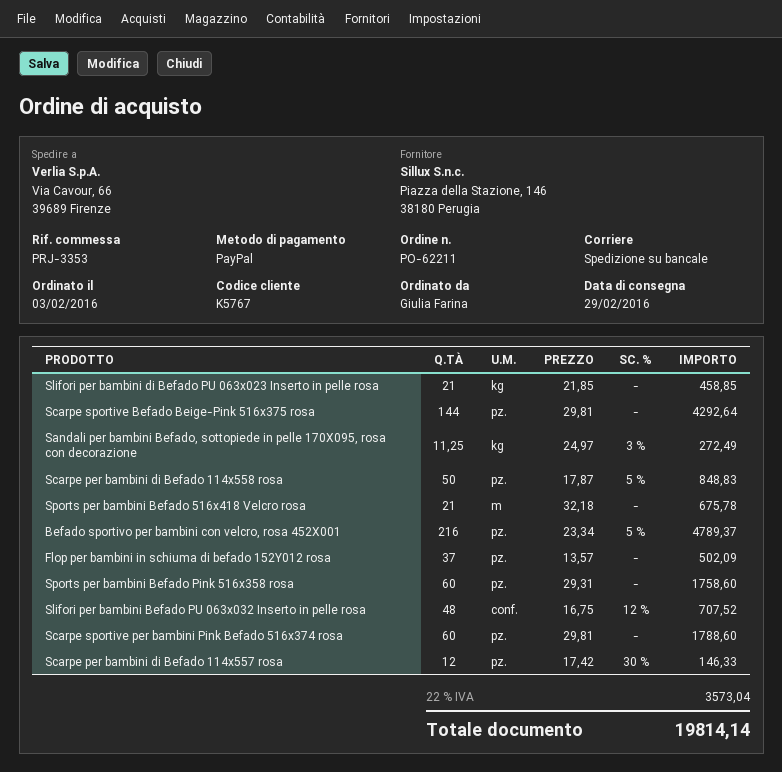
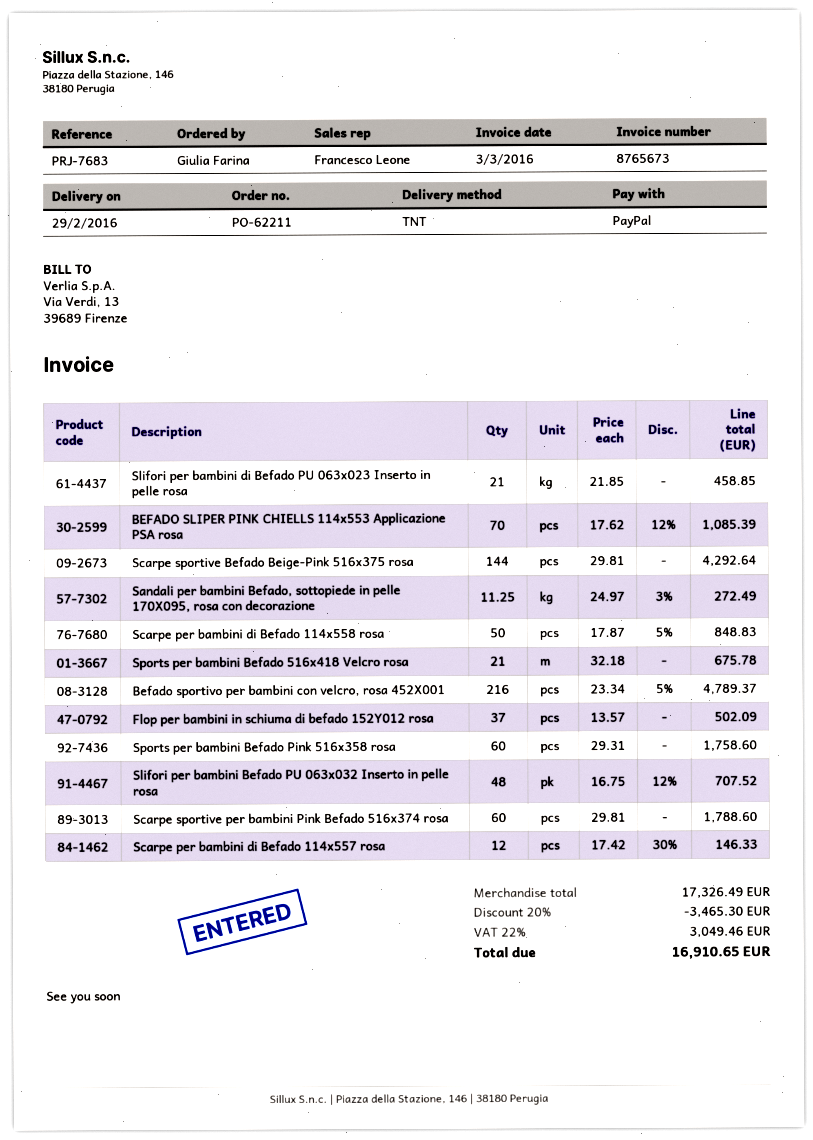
reference: PRJ-3353 -> PRJ-7683
shipping method: pallet freight -> TNT
BEFADO SLIPER PINK CHIELLS 114x553 Applicazione PSA rosa: none -> 70 x 17.62 - 12% = 1085.39
discount: none -> 20% = 3465.30
tax: 22% = 3573.04 -> 22% = 3049.46
total: 19814.14 -> 16910.65

